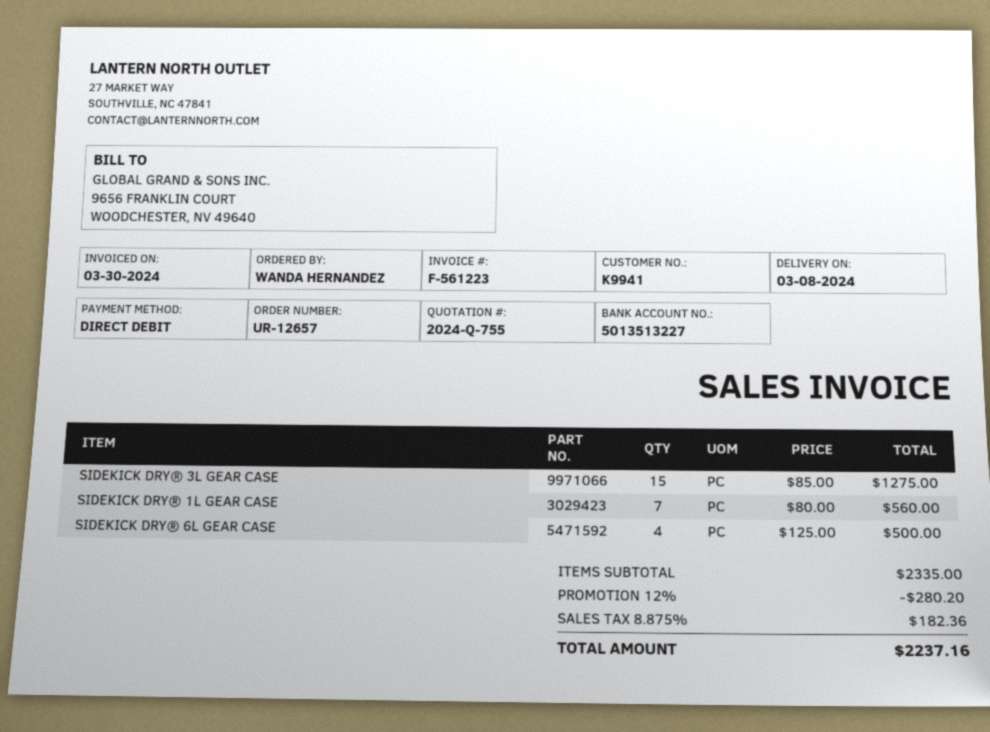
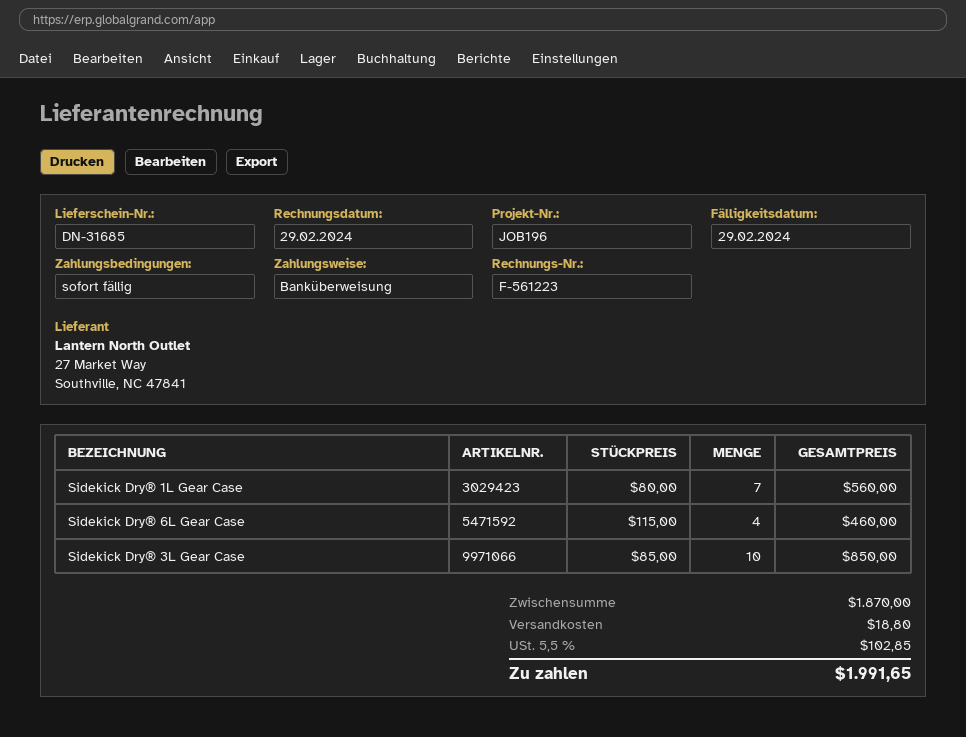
invoice date: 2024-03-30 -> 2024-02-29
payment method: direct debit -> bank transfer
SIDEKICK DRY® 3L GEAR CASE: 15 x 85.00 = 1275.00 -> 10 x 85.00 = 850.00
SIDEKICK DRY® 6L GEAR CASE: 4 x 125.00 = 500.00 -> 4 x 115.00 = 460.00
subtotal: 2335.00 -> 1870.00
discount: 12% = 280.20 -> none
shipping: none -> 18.80
tax: 8.875% = 182.36 -> 5.5% = 102.85
total: 2237.16 -> 1991.65

